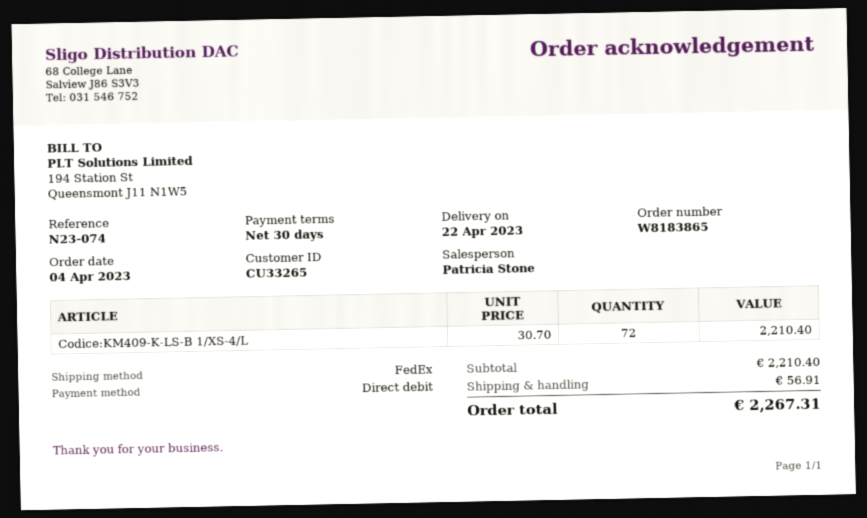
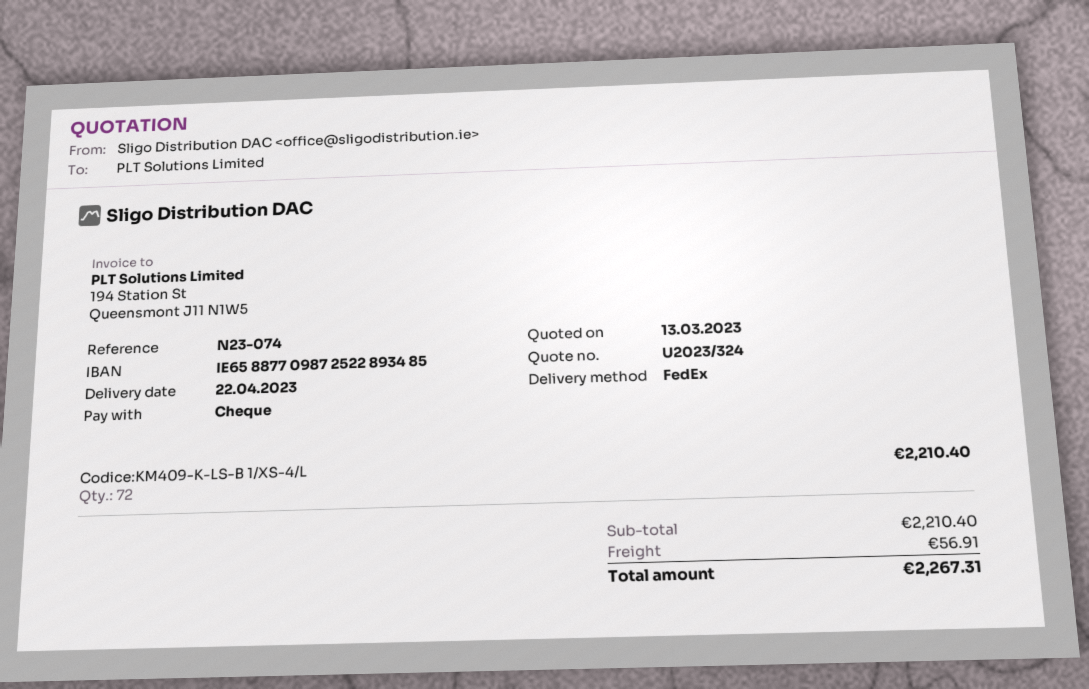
payment method: direct debit -> cheque

